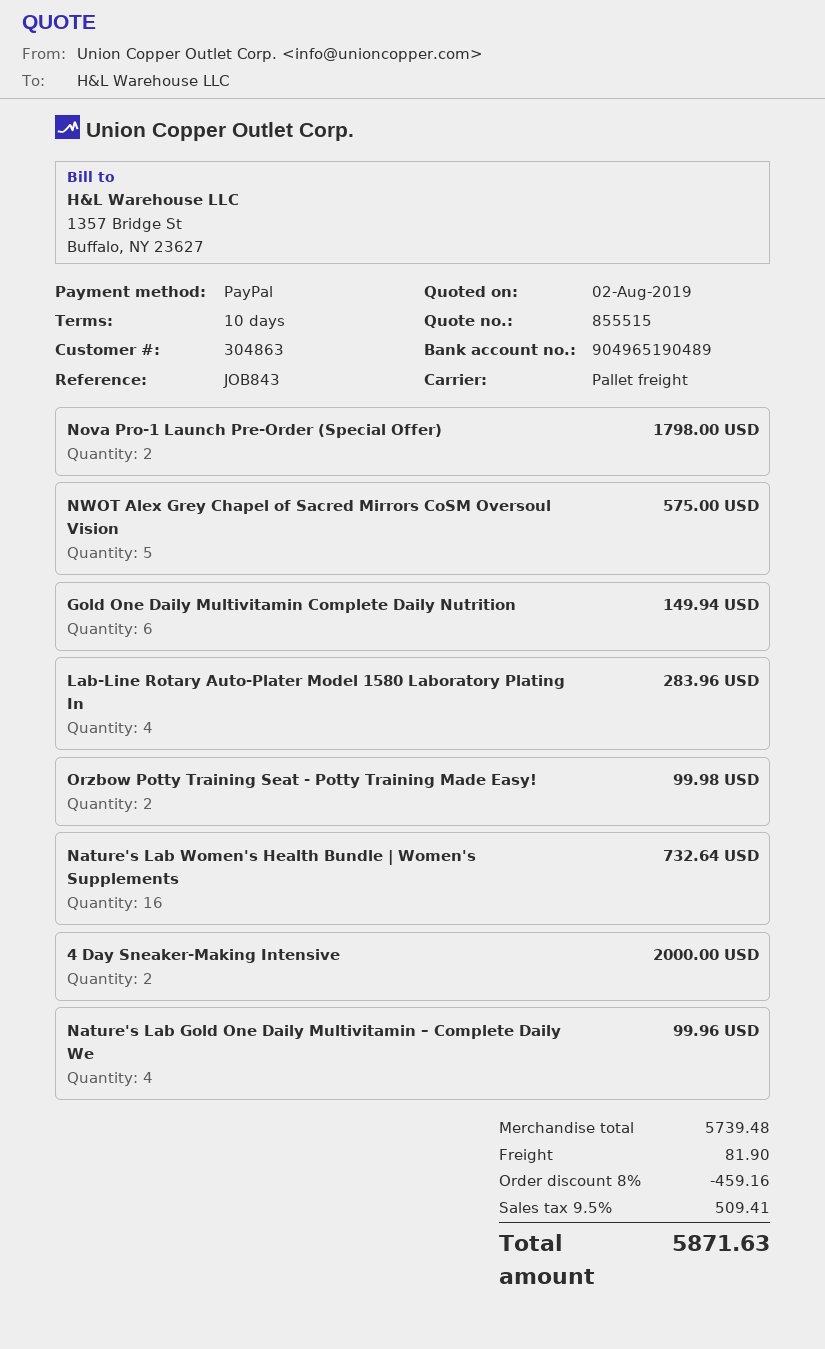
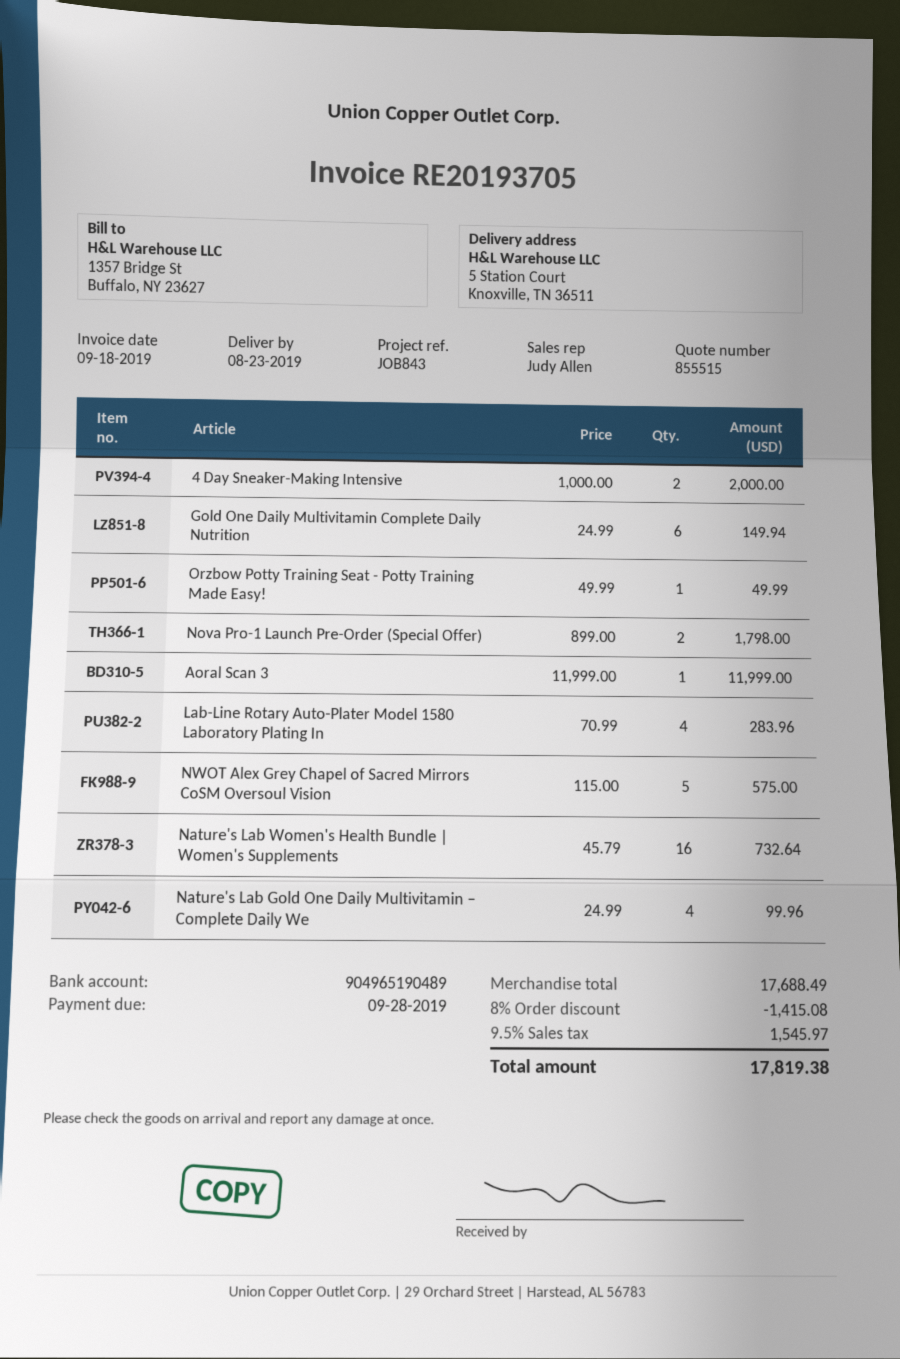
Orzbow Potty Training Seat - Potty Training Made Easy!: 2 for 99.98 -> 1 for 49.99
Aoral Scan 3: none -> 1 for 11999.00
subtotal: 5739.48 -> 17688.49
discount: 8% = 459.16 -> 8% = 1415.08
shipping: 81.90 -> none
tax: 9.5% = 509.41 -> 9.5% = 1545.97
total: 5871.63 -> 17819.38

